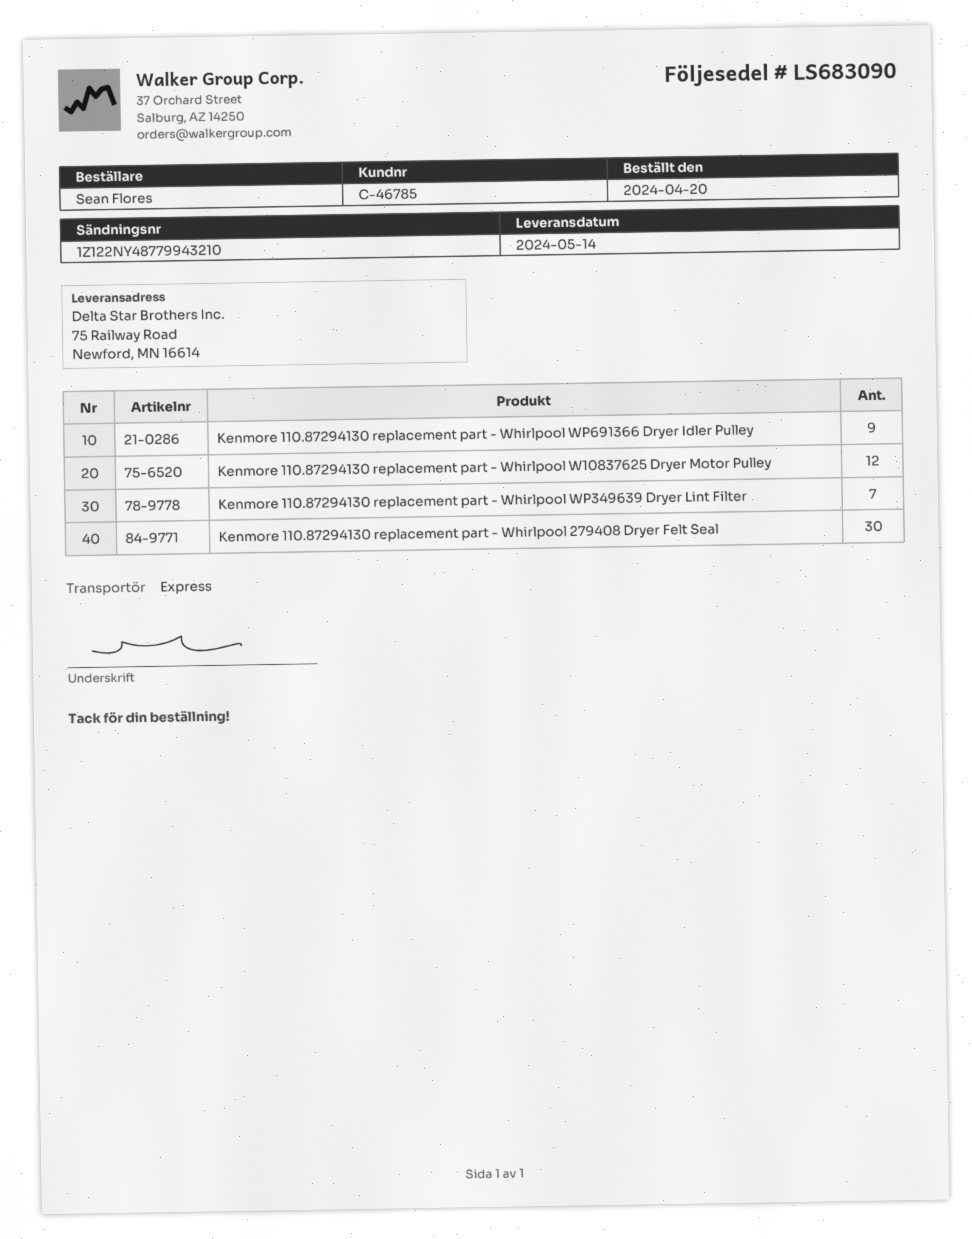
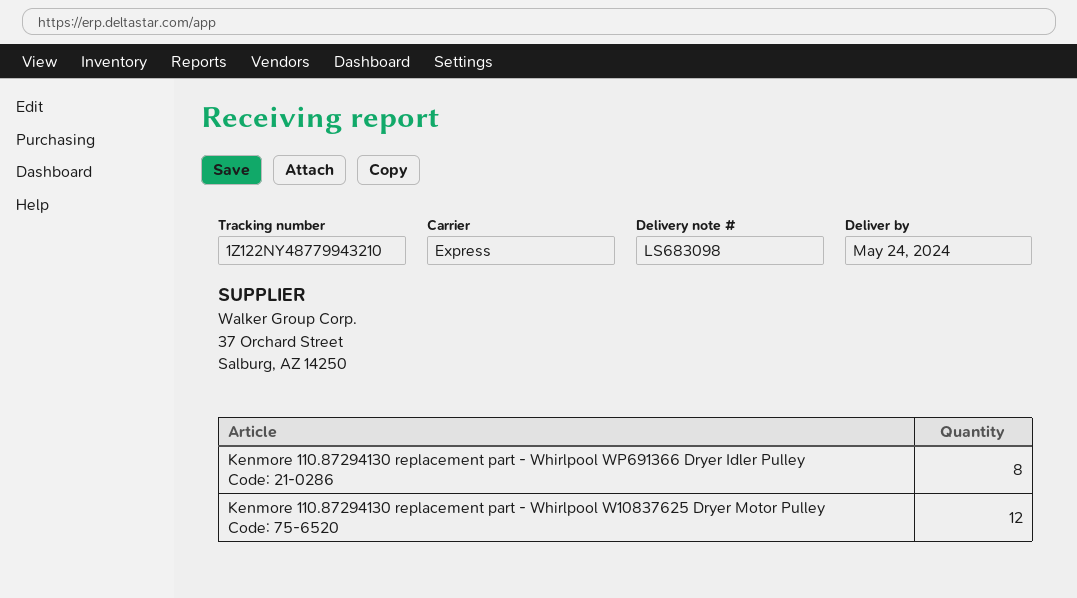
delivery note number: LS683090 -> LS683098
delivery date: 2024-05-14 -> 2024-05-24
Kenmore 110.87294130 replacement part - Whirlpool WP691366 Dryer Idler Pulley: 9 -> 8
Kenmore 110.87294130 replacement part - Whirlpool WP349639 Dryer Lint Filter: 7 -> none
Kenmore 110.87294130 replacement part - Whirlpool 279408 Dryer Felt Seal: 30 -> none

